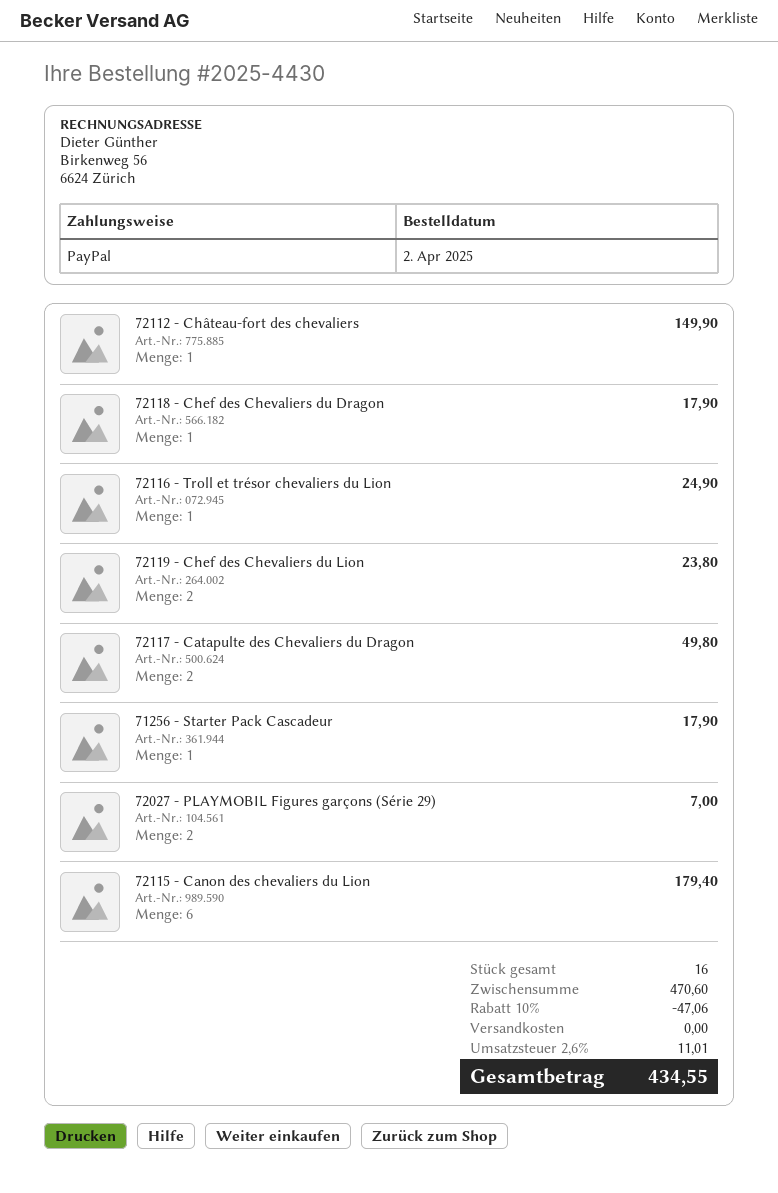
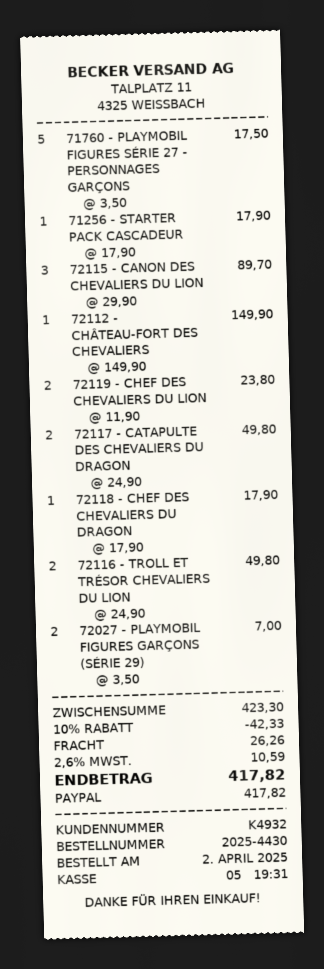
72116 - Troll et trésor chevaliers du Lion: 1 for 24.90 -> 2 for 49.80
72115 - Canon des chevaliers du Lion: 6 for 179.40 -> 3 for 89.70
71760 - PLAYMOBIL FIGURES SÉRIE 27 - PERSONNAGES GARÇONS: none -> 5 for 17.50
subtotal: 470.60 -> 423.30
discount: 10% = 47.06 -> 10% = 42.33
shipping: 0.00 -> 26.26
tax: 2.6% = 11.01 -> 2.6% = 10.59
total: 434.55 -> 417.82

